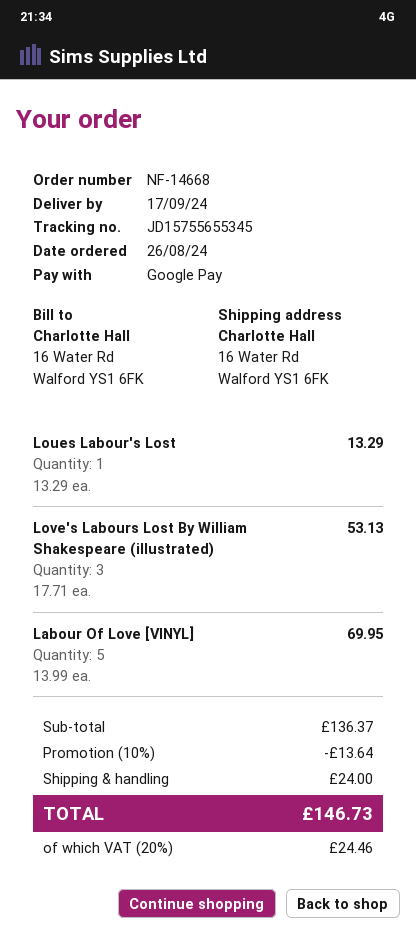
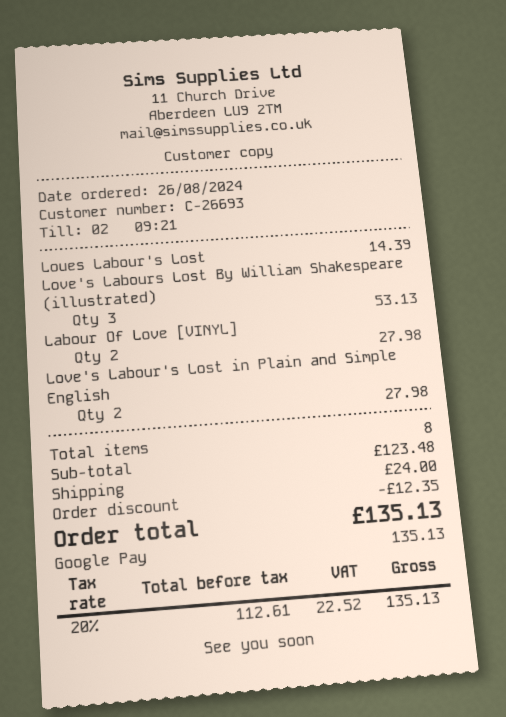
Loues Labour's Lost: 1 for 13.29 -> 1 for 14.39
Labour Of Love [VINYL]: 5 for 69.95 -> 2 for 27.98
Love's Labour's Lost in Plain and Simple English: none -> 2 for 27.98
subtotal: 136.37 -> 123.48
discount: 13.64 -> 12.35
tax: 20% = 24.46 -> 20% = 22.52
total: 146.73 -> 135.13

